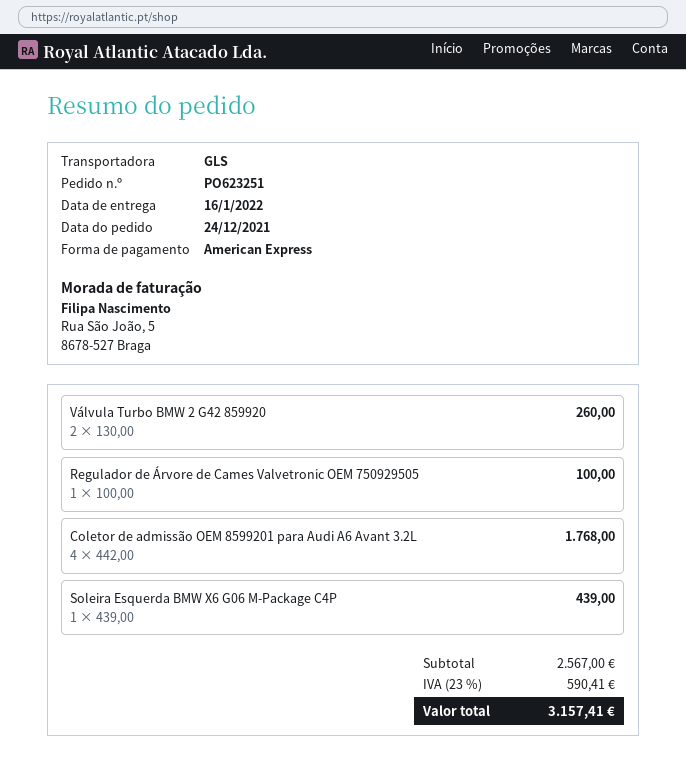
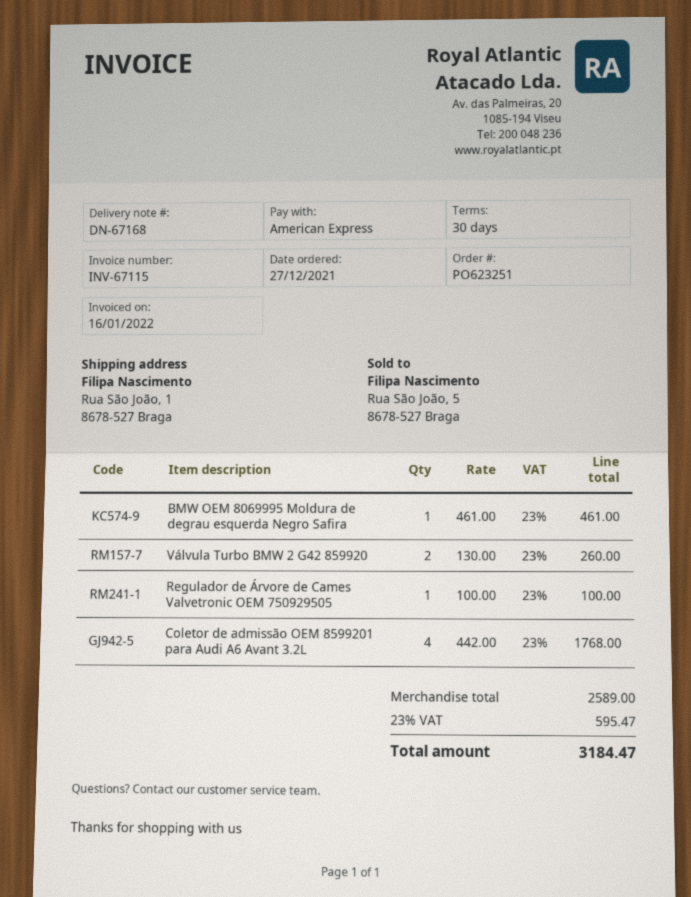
order date: 2021-12-24 -> 2021-12-27
Soleira Esquerda BMW X6 G06 M-Package C4P: 1 x 439.00 = 439.00 -> none
BMW OEM 8069995 Moldura de degrau esquerda Negro Safira: none -> 1 x 461.00 = 461.00
subtotal: 2567.00 -> 2589.00
tax: 23% = 590.41 -> 23% = 595.47
total: 3157.41 -> 3184.47

